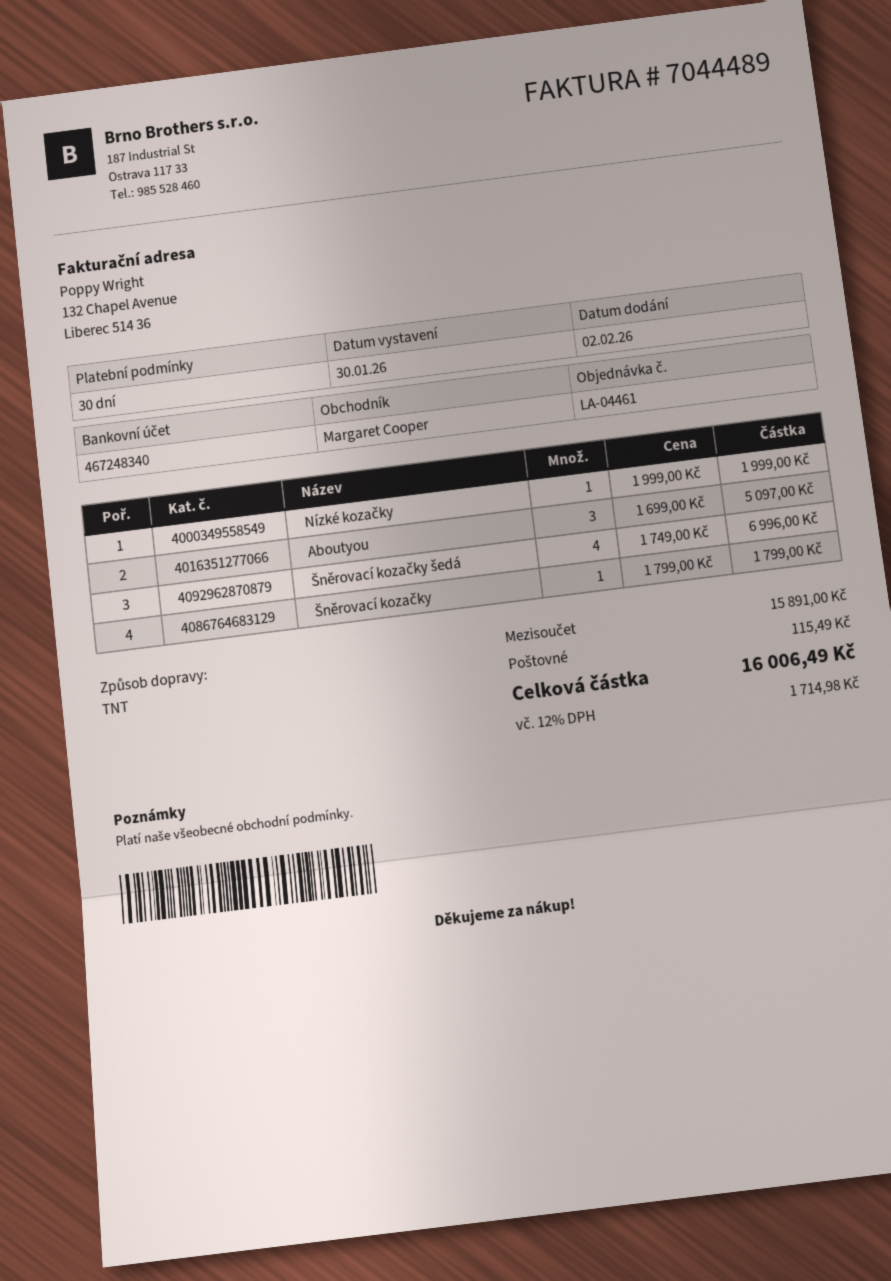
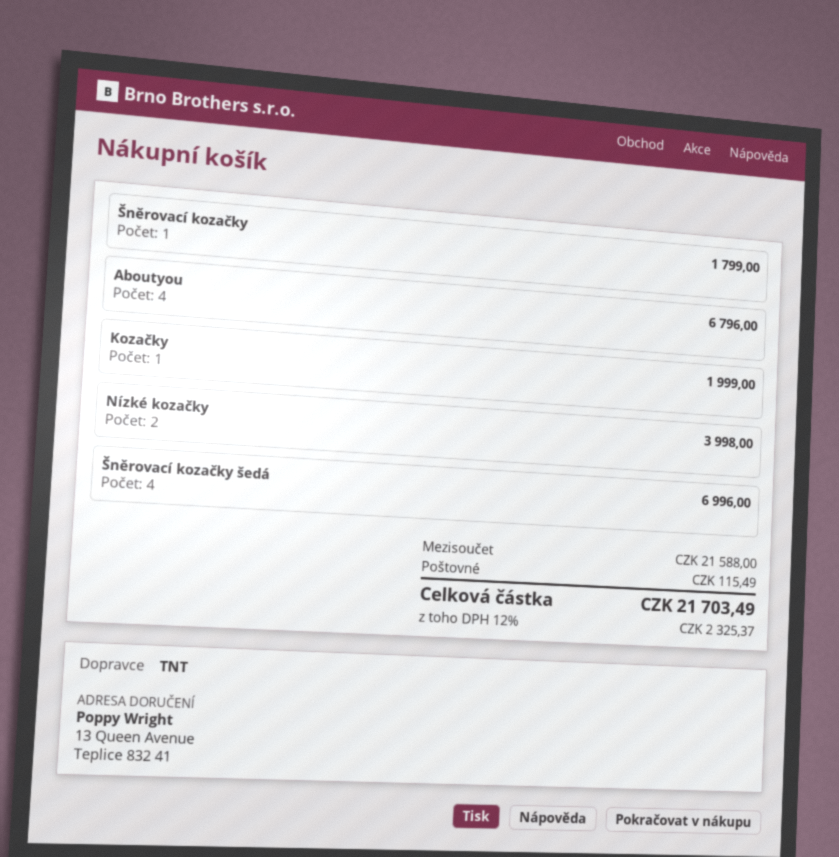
Nízké kozačky: 1 for 1999.00 -> 2 for 3998.00
Aboutyou: 3 for 5097.00 -> 4 for 6796.00
Kozačky: none -> 1 for 1999.00
subtotal: 15891.00 -> 21588.00
tax: 12% = 1714.98 -> 12% = 2325.37
total: 16006.49 -> 21703.49

